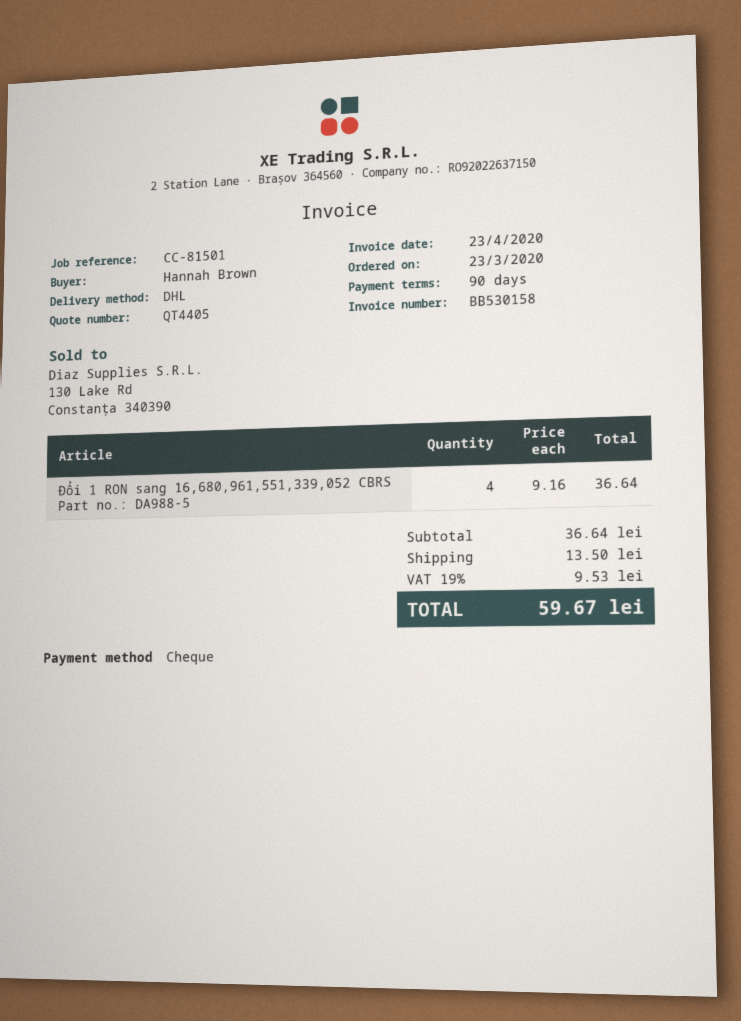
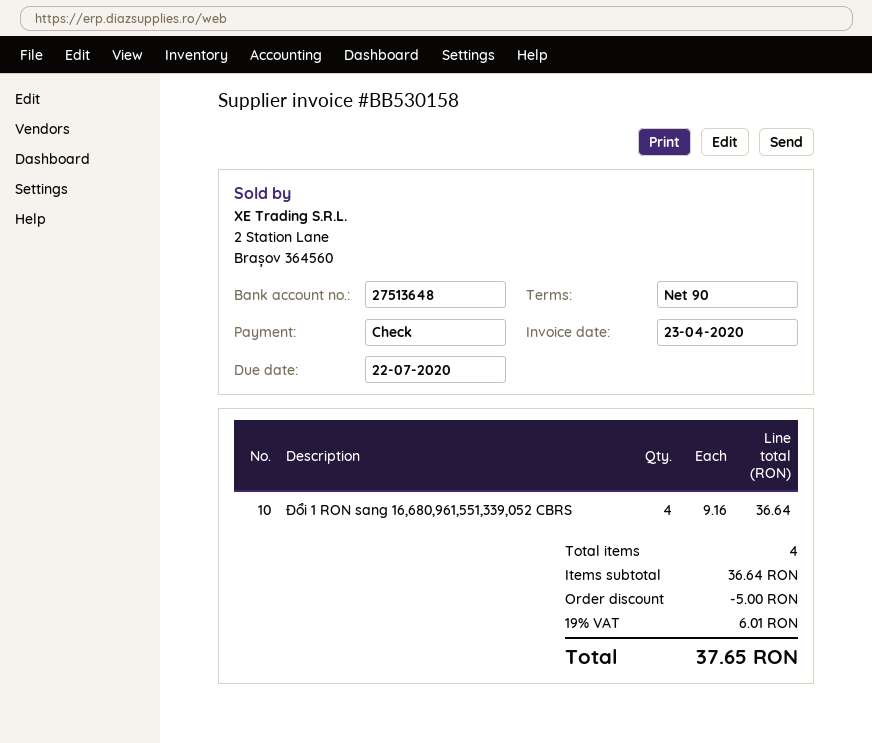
discount: none -> 5.00
shipping: 13.50 -> none
tax: 19% = 9.53 -> 19% = 6.01
total: 59.67 -> 37.65

